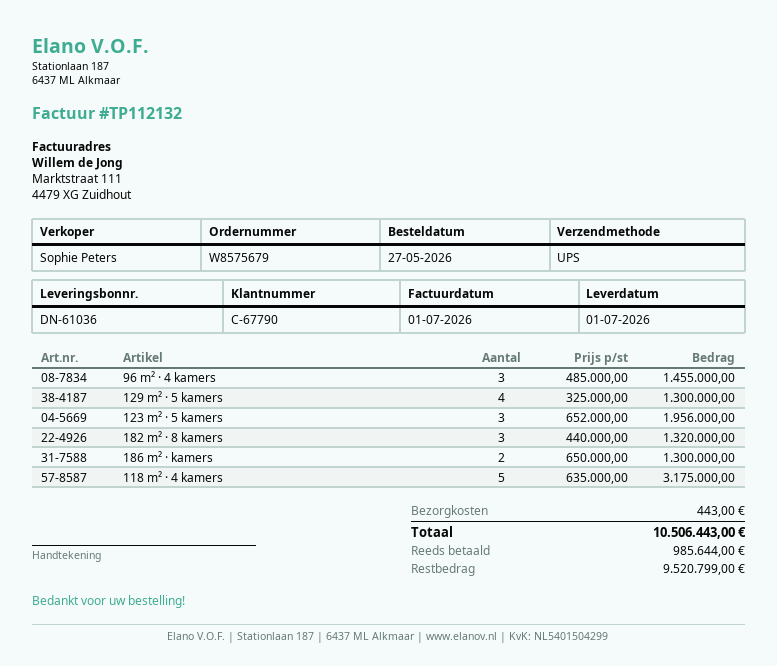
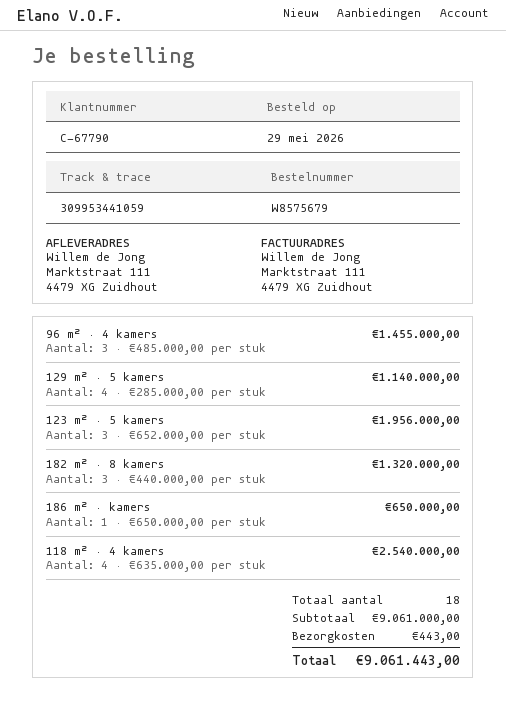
order date: 2026-05-27 -> 2026-05-29
129 m² · 5 kamers: 4 x 325000.00 = 1300000.00 -> 4 x 285000.00 = 1140000.00
186 m² · kamers: 2 x 650000.00 = 1300000.00 -> 1 x 650000.00 = 650000.00
118 m² · 4 kamers: 5 x 635000.00 = 3175000.00 -> 4 x 635000.00 = 2540000.00
total: 10506443.00 -> 9061443.00

